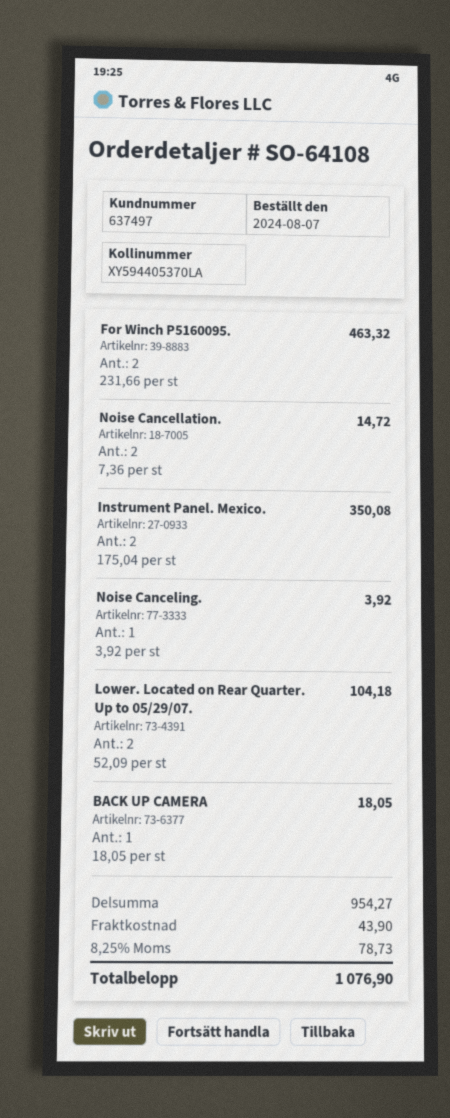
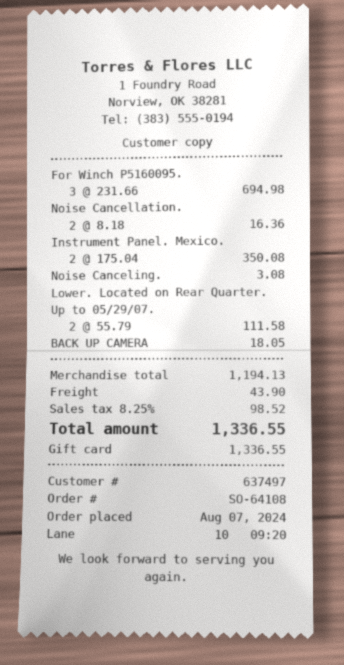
For Winch P5160095.: 2 x 231.66 = 463.32 -> 3 x 231.66 = 694.98
Noise Cancellation.: 2 x 7.36 = 14.72 -> 2 x 8.18 = 16.36
Noise Canceling.: 1 x 3.92 = 3.92 -> 1 x 3.08 = 3.08
Lower. Located on Rear Quarter. Up to 05/29/07.: 2 x 52.09 = 104.18 -> 2 x 55.79 = 111.58
subtotal: 954.27 -> 1194.13
tax: 8.25% = 78.73 -> 8.25% = 98.52
total: 1076.90 -> 1336.55

